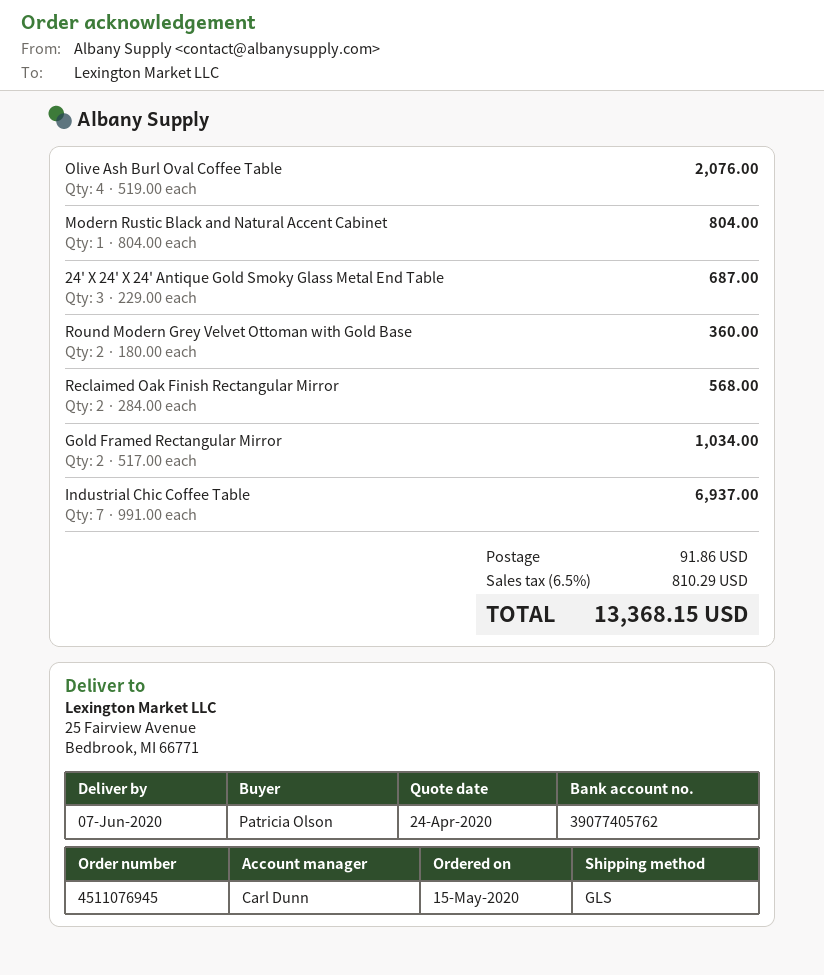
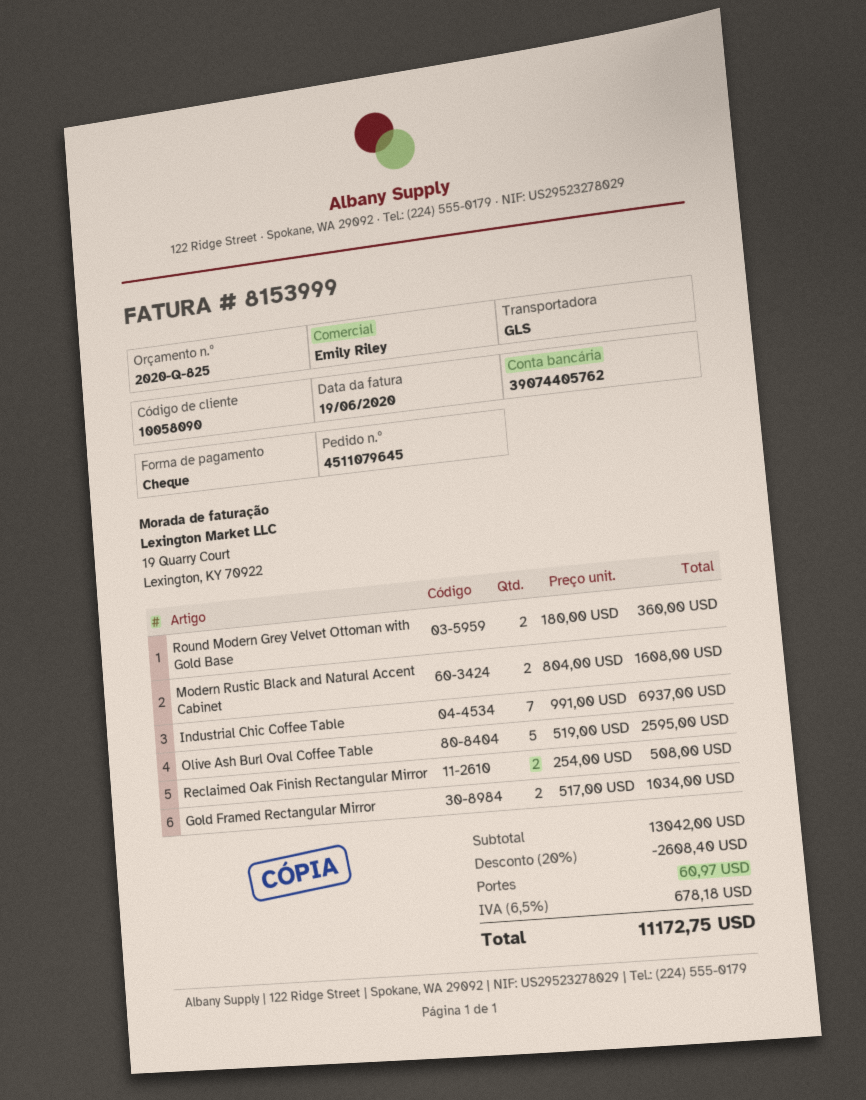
order number: 4511076945 -> 4511079645
sales rep: Carl Dunn -> Emily Riley
bank account: 39077405762 -> 39074405762
Olive Ash Burl Oval Coffee Table: 4 x 519.00 = 2076.00 -> 5 x 519.00 = 2595.00
Modern Rustic Black and Natural Accent Cabinet: 1 x 804.00 = 804.00 -> 2 x 804.00 = 1608.00
24' X 24' X 24' Antique Gold Smoky Glass Metal End Table: 3 x 229.00 = 687.00 -> none
Reclaimed Oak Finish Rectangular Mirror: 2 x 284.00 = 568.00 -> 2 x 254.00 = 508.00
discount: none -> 20% = 2608.40
shipping: 91.86 -> 60.97
tax: 6.5% = 810.29 -> 6.5% = 678.18
total: 13368.15 -> 11172.75

